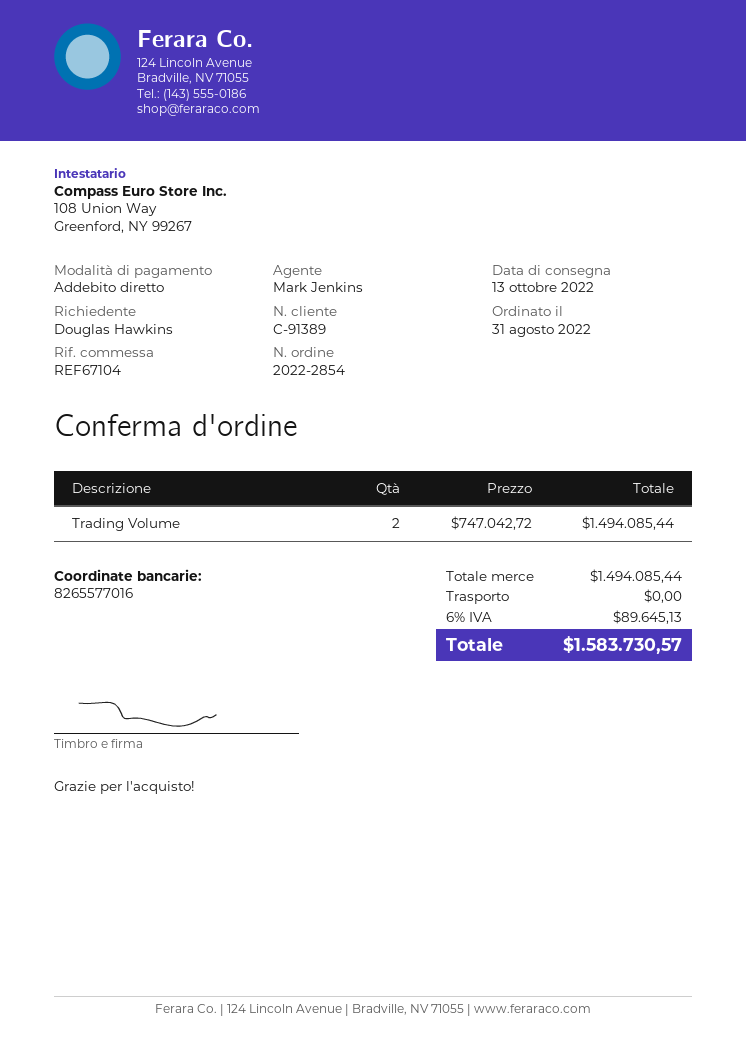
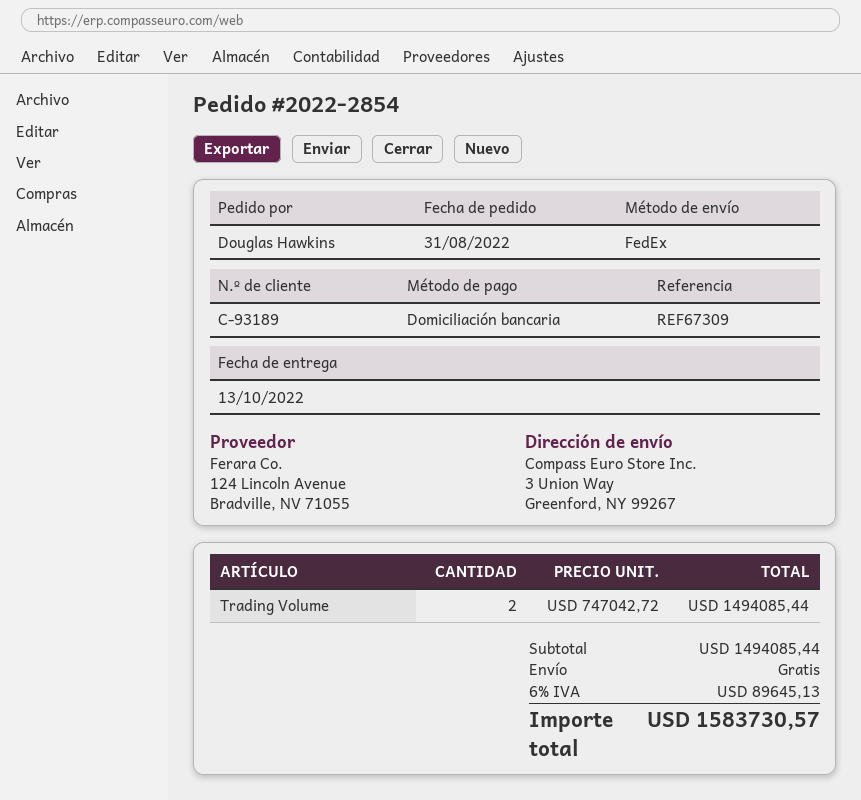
customer number: C-91389 -> C-93189
reference: REF67104 -> REF67309

